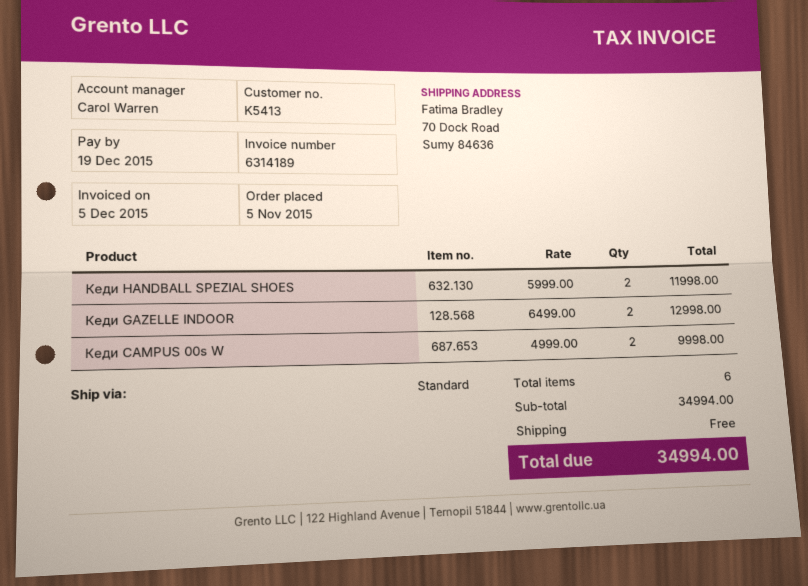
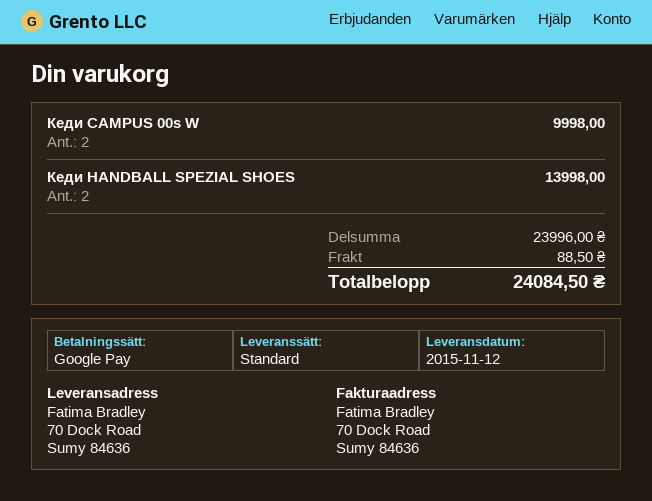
Кеди HANDBALL SPEZIAL SHOES: 2 for 11998.00 -> 2 for 13998.00
Кеди GAZELLE INDOOR: 2 for 12998.00 -> none
subtotal: 34994.00 -> 23996.00
shipping: 0.00 -> 88.50
total: 34994.00 -> 24084.50

